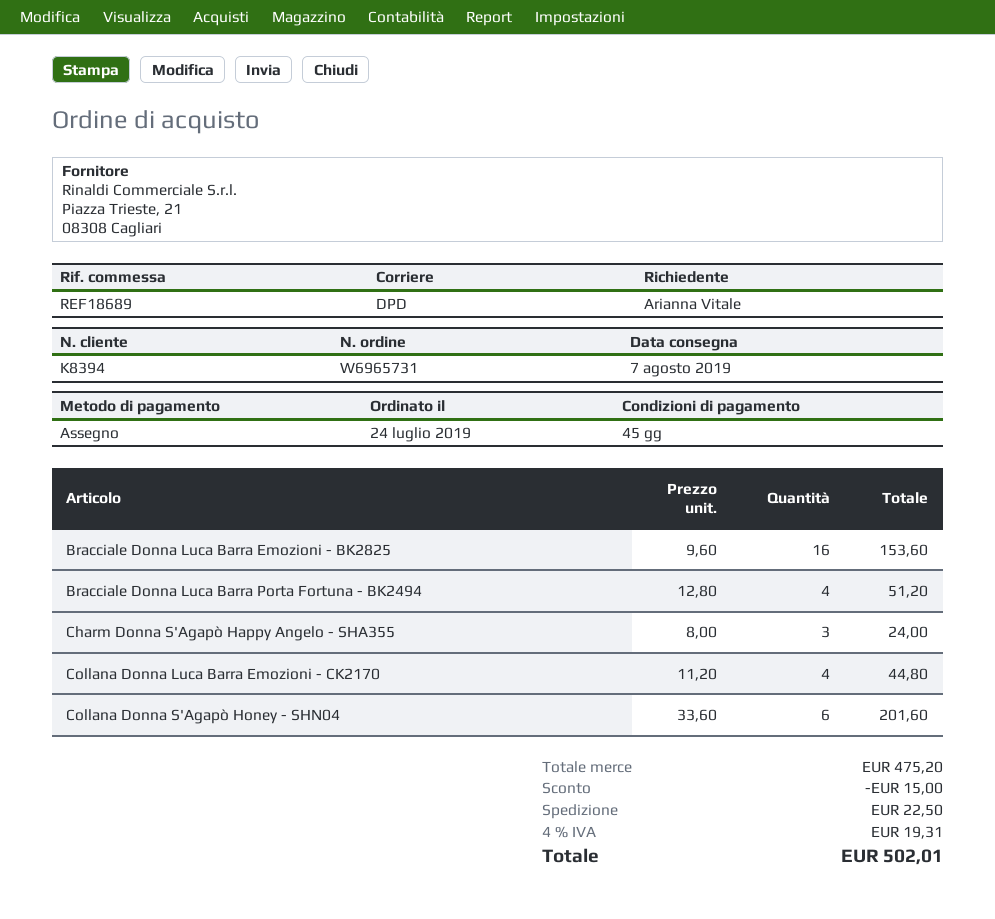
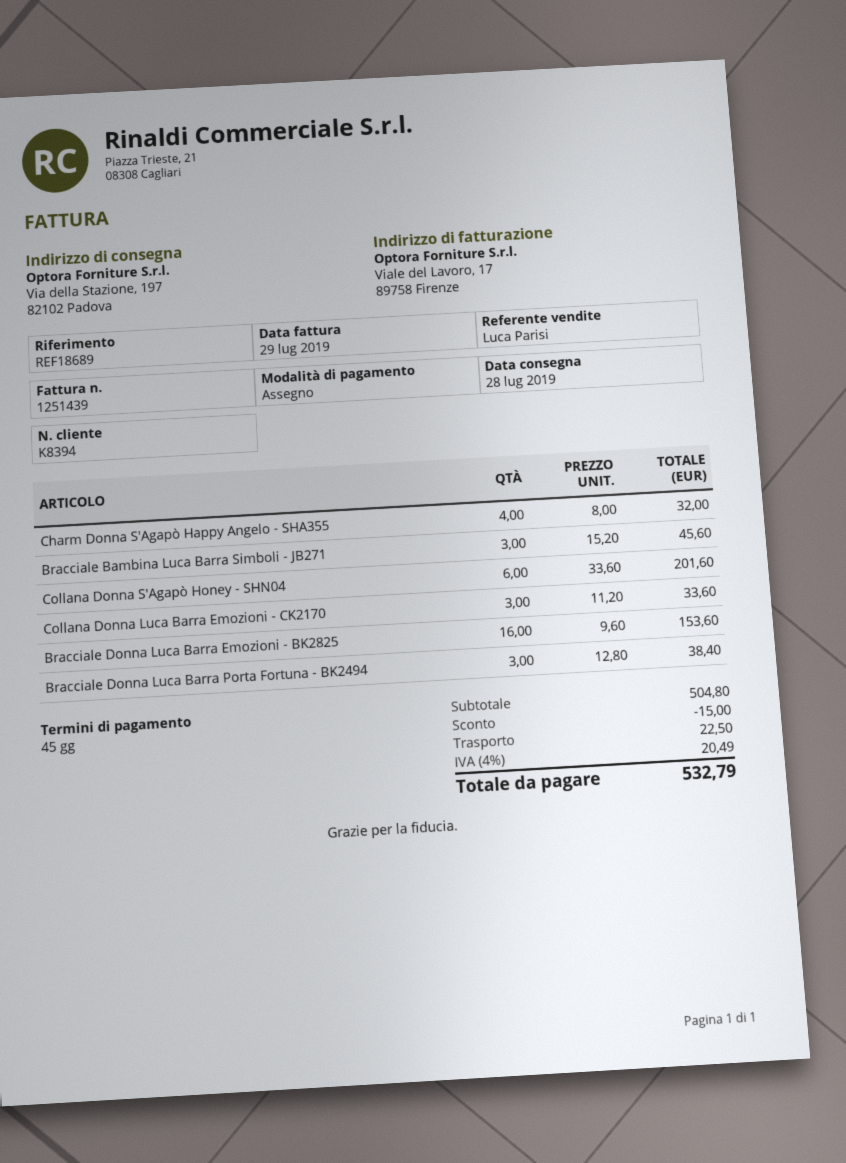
delivery date: 2019-08-07 -> 2019-07-28
Bracciale Donna Luca Barra Porta Fortuna - BK2494: 4 x 12.80 = 51.20 -> 3 x 12.80 = 38.40
Charm Donna S'Agapò Happy Angelo - SHA355: 3 x 8.00 = 24.00 -> 4 x 8.00 = 32.00
Collana Donna Luca Barra Emozioni - CK2170: 4 x 11.20 = 44.80 -> 3 x 11.20 = 33.60
Bracciale Bambina Luca Barra Simboli - JB271: none -> 3 x 15.20 = 45.60
subtotal: 475.20 -> 504.80
tax: 4% = 19.31 -> 4% = 20.49
total: 502.01 -> 532.79

